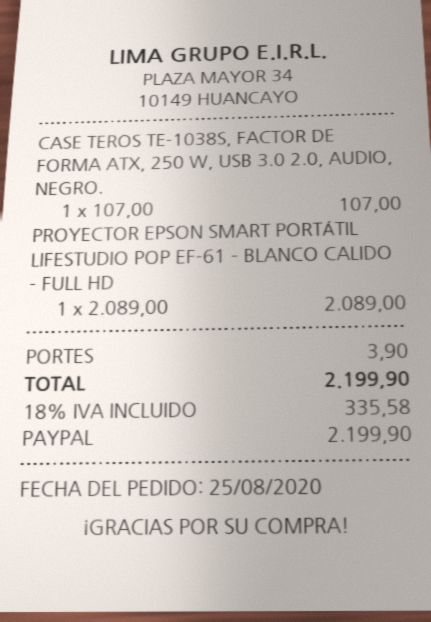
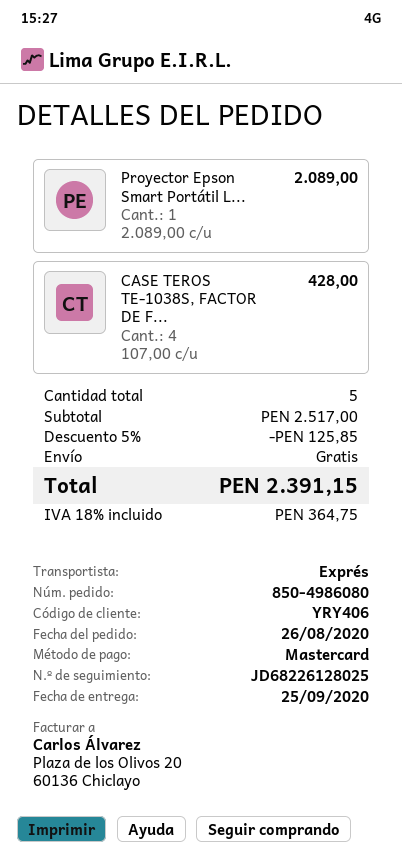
order date: 2020-08-25 -> 2020-08-26
payment method: PayPal -> Mastercard
CASE TEROS TE-1038S, FACTOR DE FORMA ATX, 250 W, USB 3.0 2.0, AUDIO, NEGRO.: 1 x 107.00 = 107.00 -> 4 x 107.00 = 428.00
discount: none -> 5% = 125.85
shipping: 3.90 -> 0.00
tax: 18% = 335.58 -> 18% = 364.75
total: 2199.90 -> 2391.15

